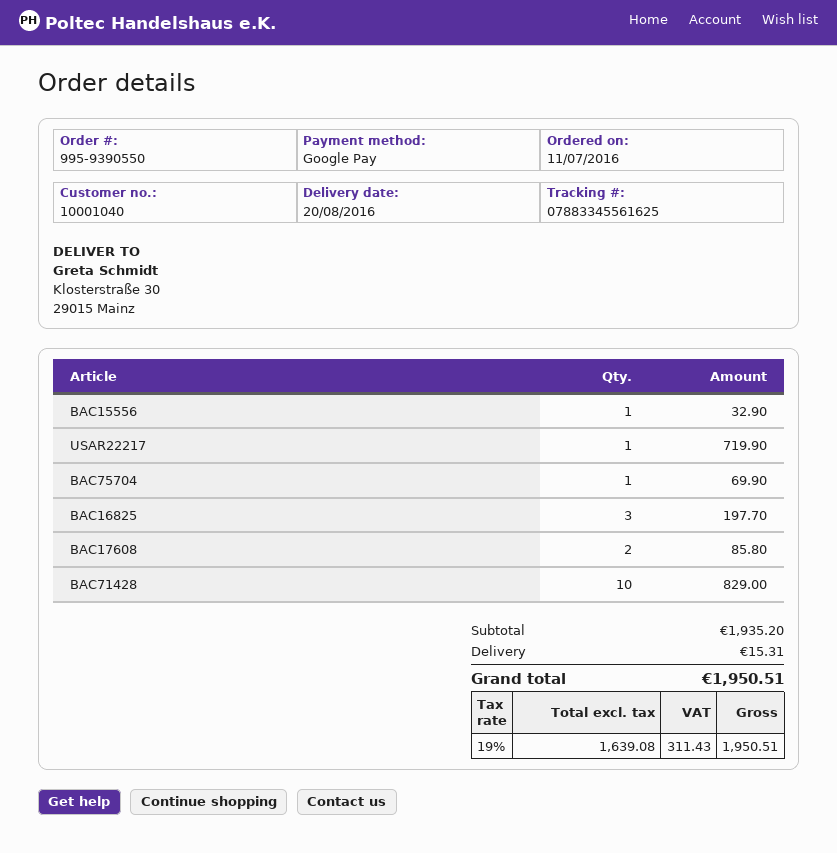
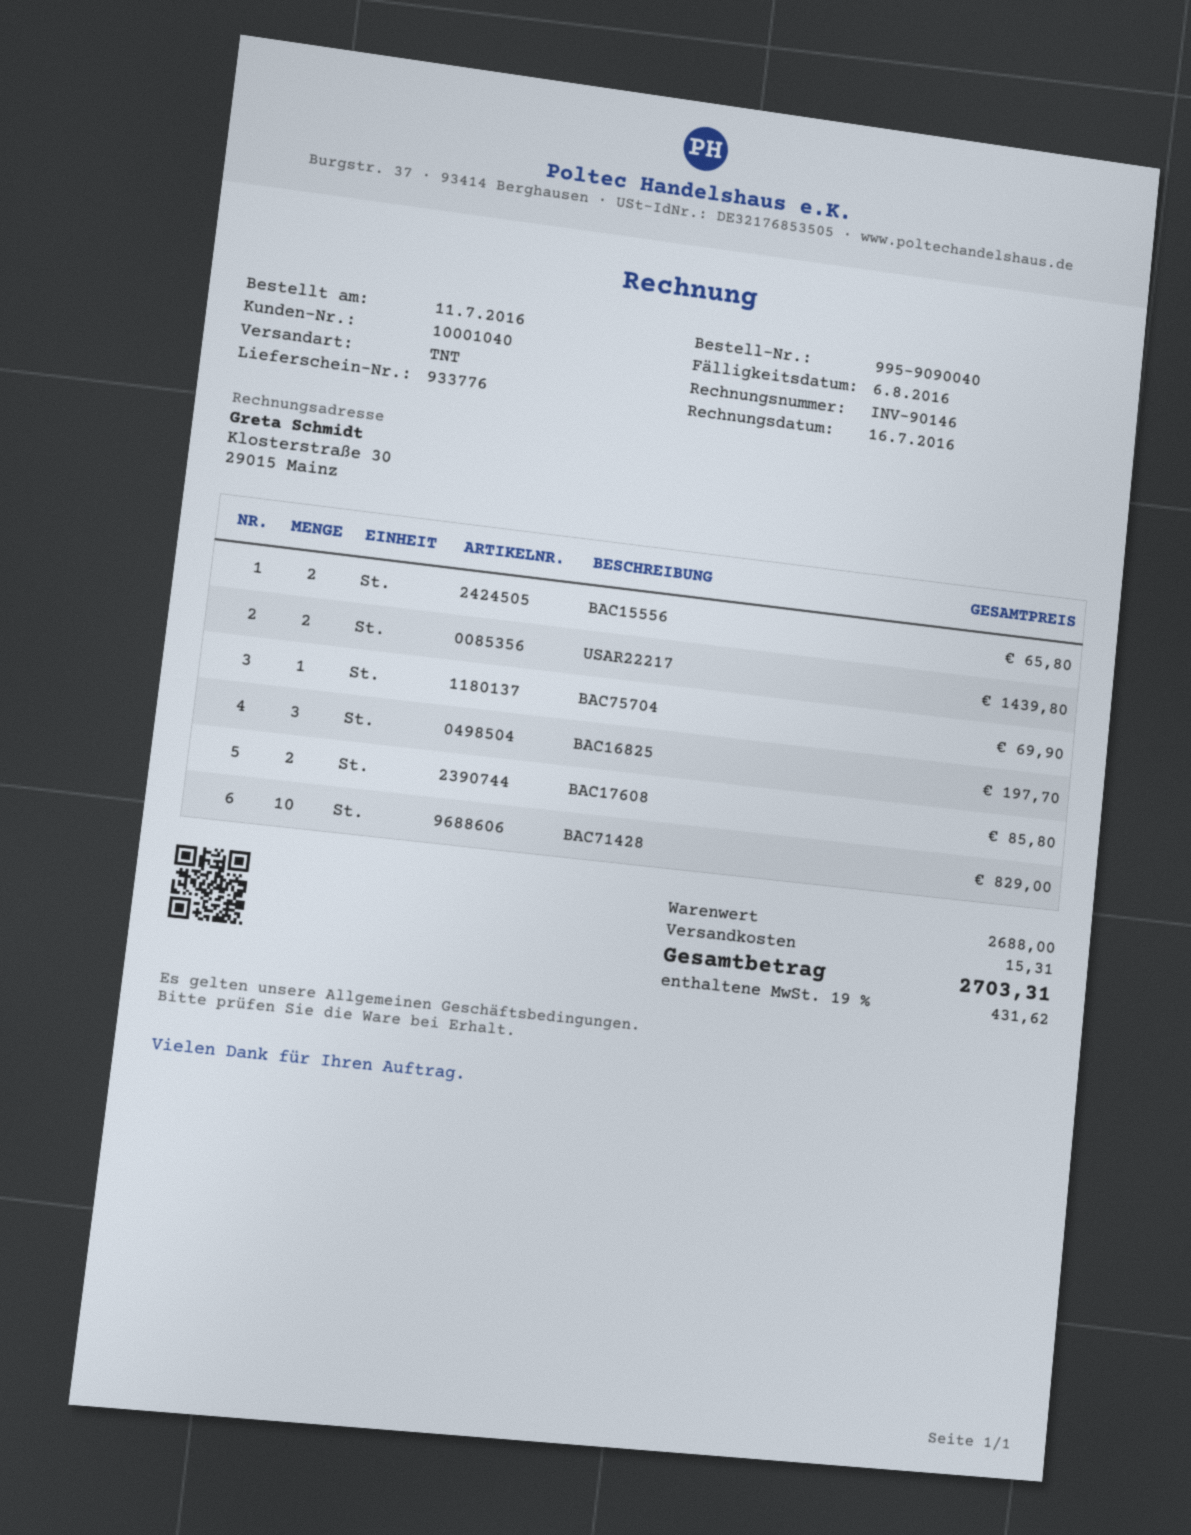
order number: 995-9390550 -> 995-9090040
BAC15556: 1 for 32.90 -> 2 for 65.80
USAR22217: 1 for 719.90 -> 2 for 1439.80
subtotal: 1935.20 -> 2688.00
tax: 19% = 311.43 -> 19% = 431.62
total: 1950.51 -> 2703.31

